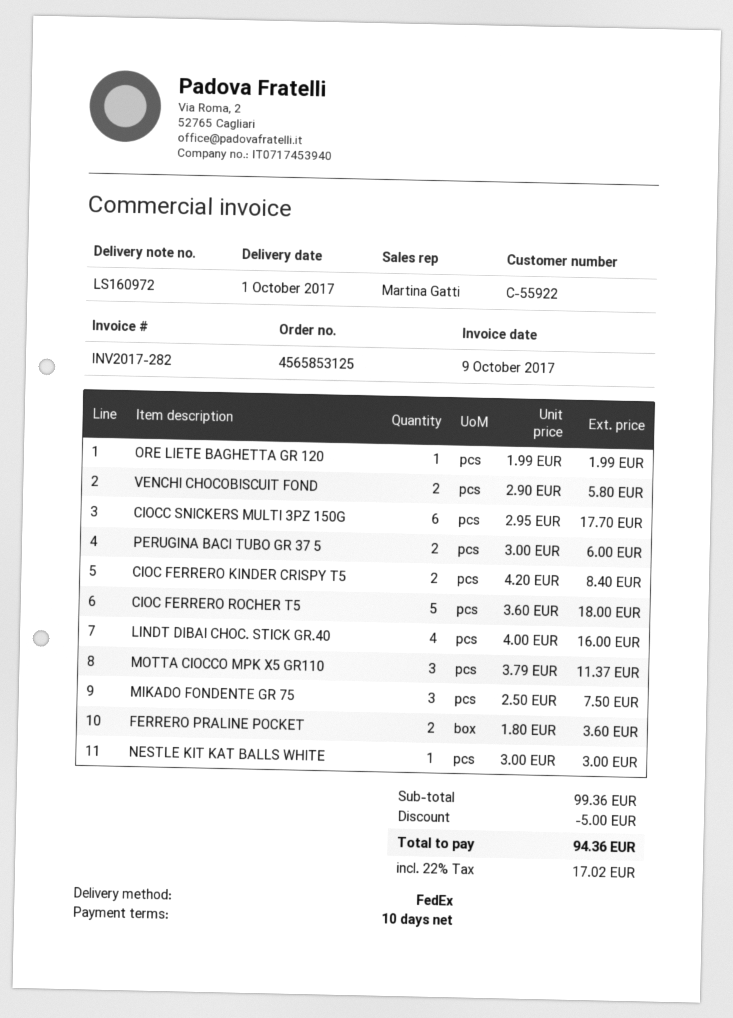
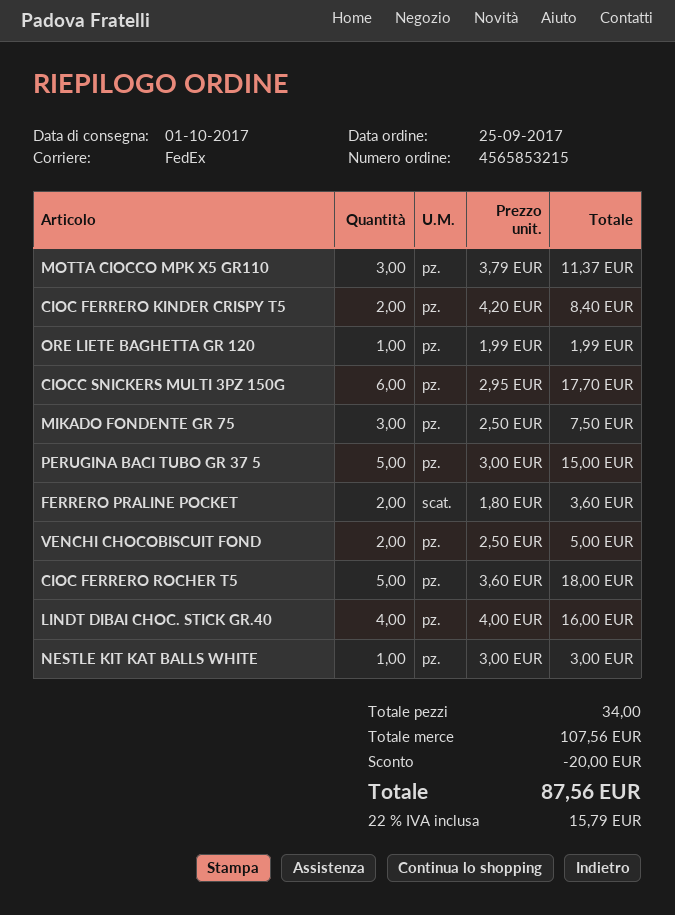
order number: 4565853125 -> 4565853215
VENCHI CHOCOBISCUIT FOND: 2 x 2.90 = 5.80 -> 2 x 2.50 = 5.00
PERUGINA BACI TUBO GR 37 5: 2 x 3.00 = 6.00 -> 5 x 3.00 = 15.00
subtotal: 99.36 -> 107.56
discount: 5.00 -> 20.00
tax: 22% = 17.02 -> 22% = 15.79
total: 94.36 -> 87.56

